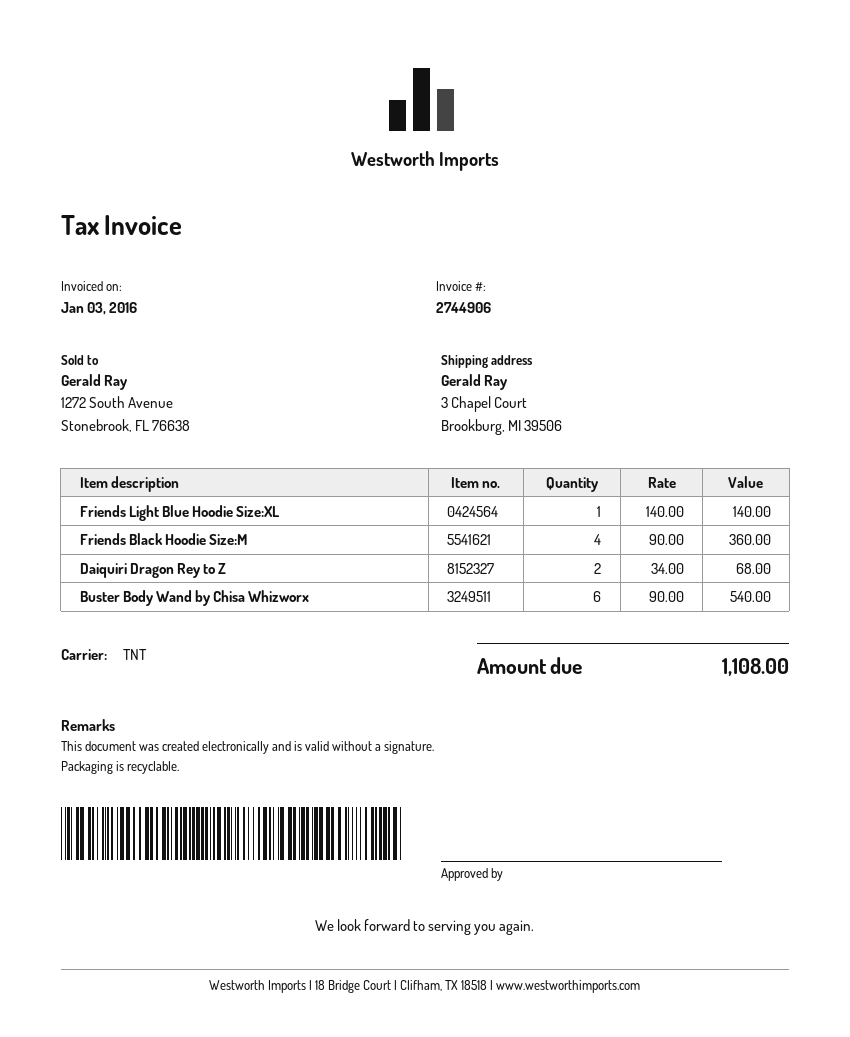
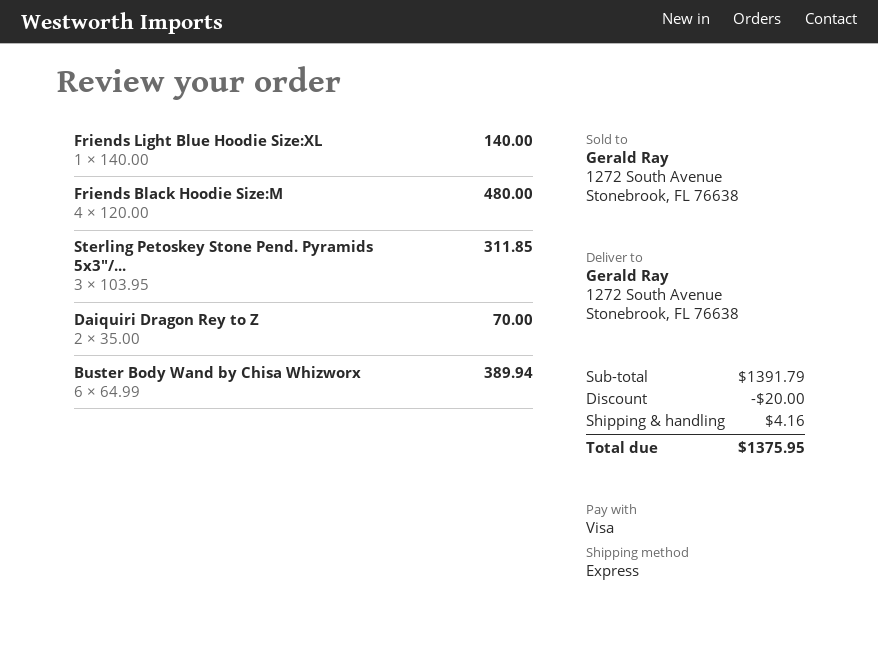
shipping method: TNT -> express
ship to: 3 Chapel Court, Brookburg, MI 39506 -> 1272 South Avenue, Stonebrook, FL 76638
Friends Black Hoodie Size:M: 4 x 90.00 = 360.00 -> 4 x 120.00 = 480.00
Daiquiri Dragon Rey to Z: 2 x 34.00 = 68.00 -> 2 x 35.00 = 70.00
Buster Body Wand by Chisa Whizworx: 6 x 90.00 = 540.00 -> 6 x 64.99 = 389.94
Sterling Petoskey Stone Pend. Pyramids 5x3"/...: none -> 3 x 103.95 = 311.85
discount: none -> 20.00
shipping: none -> 4.16
total: 1108.00 -> 1375.95

